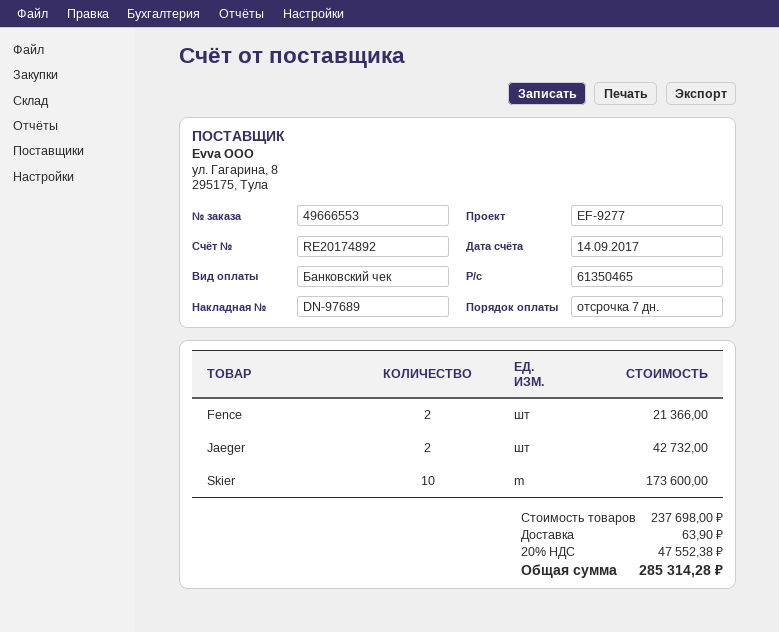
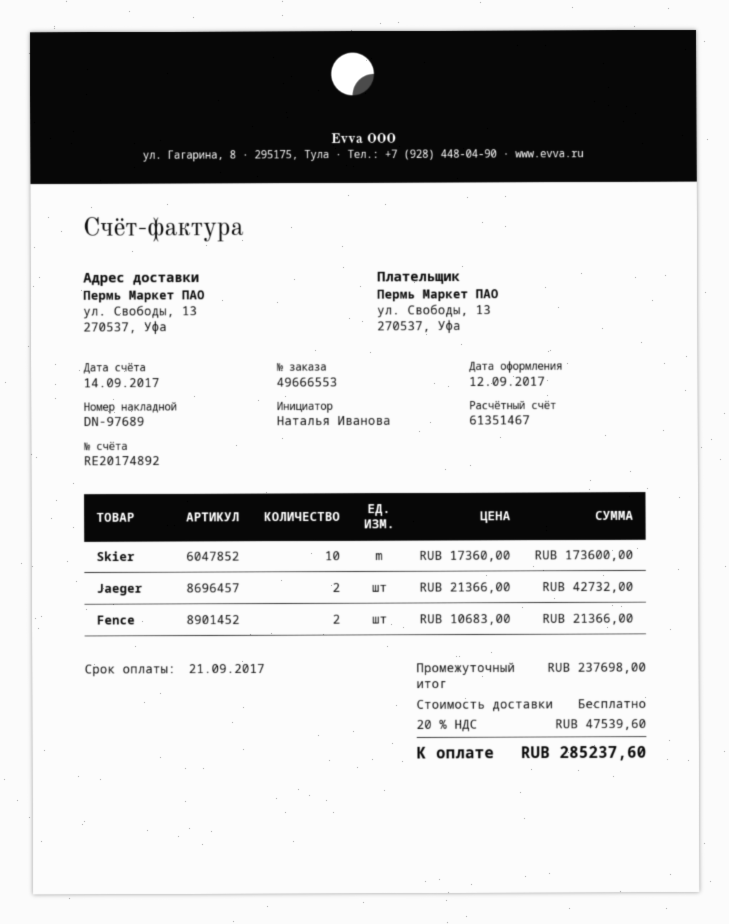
bank account: 61350465 -> 61351467
shipping: 63.90 -> 0.00
tax: 20% = 47552.38 -> 20% = 47539.60
total: 285314.28 -> 285237.60

